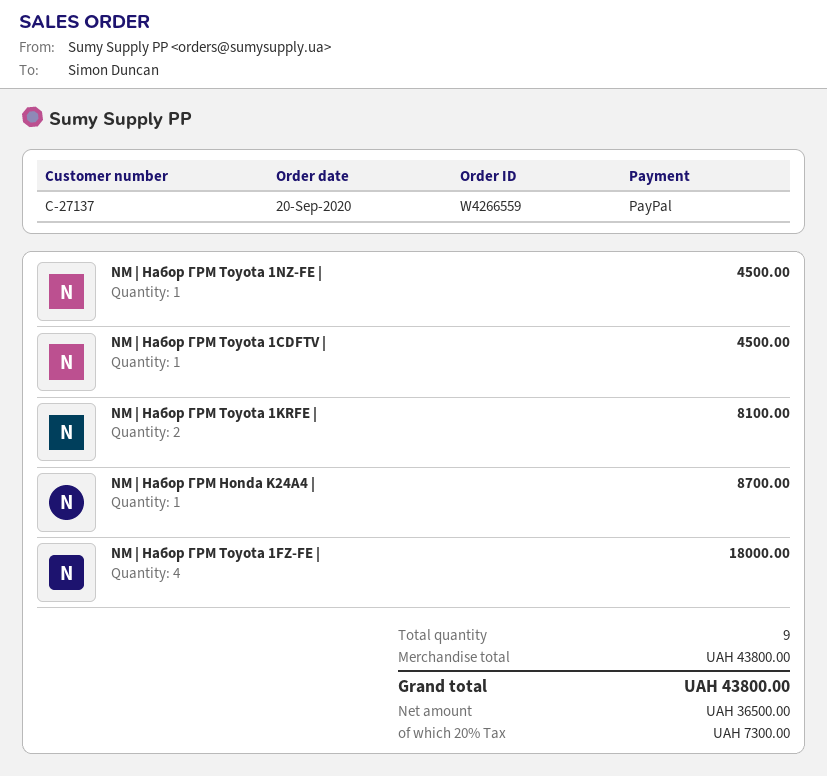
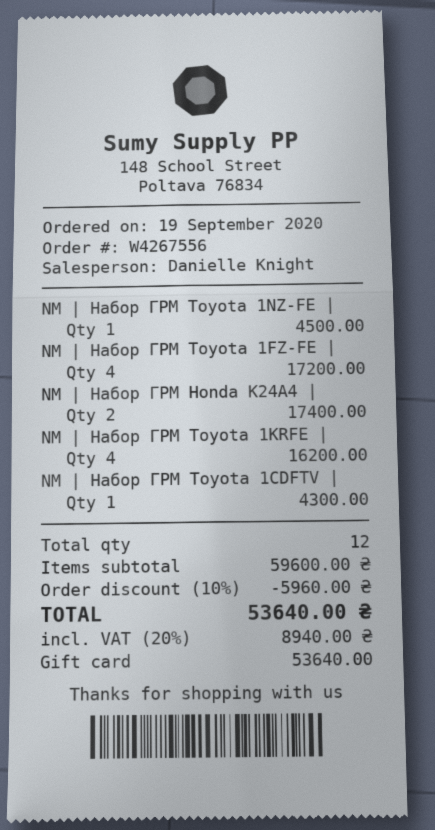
order number: W4266559 -> W4267556
order date: 2020-09-20 -> 2020-09-19
payment method: PayPal -> gift card
NM | Набор ГРМ Toyota 1CDFTV |: 1 for 4500.00 -> 1 for 4300.00
NM | Набор ГРМ Toyota 1KRFE |: 2 for 8100.00 -> 4 for 16200.00
NM | Набор ГРМ Honda K24A4 |: 1 for 8700.00 -> 2 for 17400.00
NM | Набор ГРМ Toyota 1FZ-FE |: 4 for 18000.00 -> 4 for 17200.00
total quantity: 9 -> 12
subtotal: 43800.00 -> 59600.00
discount: none -> 10% = 5960.00
tax: 20% = 7300.00 -> 20% = 8940.00
total: 43800.00 -> 53640.00

